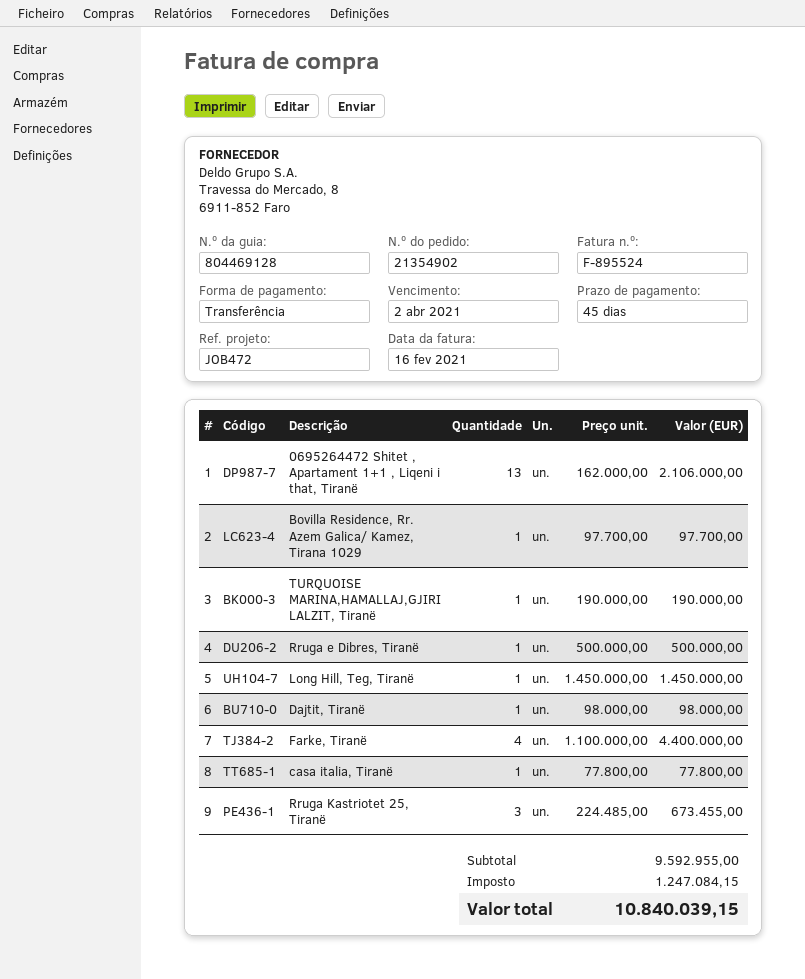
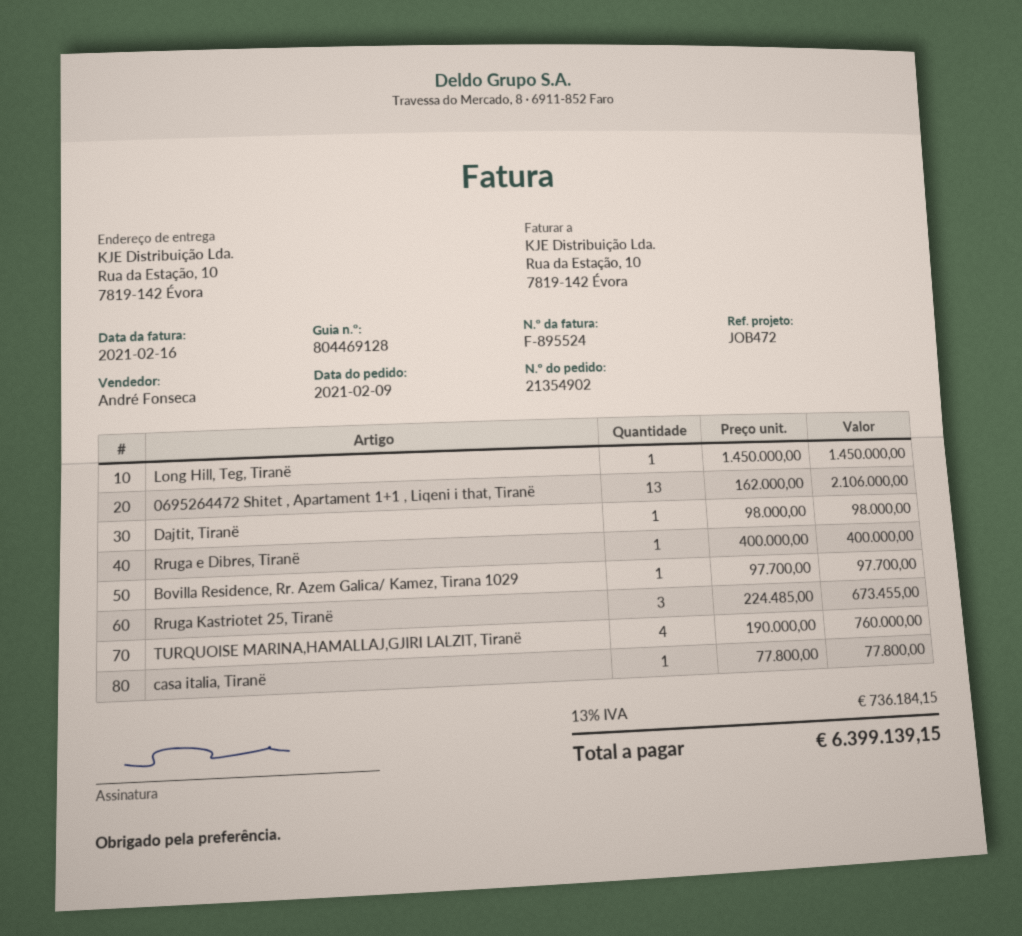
TURQUOISE MARINA,HAMALLAJ,GJIRI LALZIT, Tiranë: 1 x 190000.00 = 190000.00 -> 4 x 190000.00 = 760000.00
Rruga e Dibres, Tiranë: 1 x 500000.00 = 500000.00 -> 1 x 400000.00 = 400000.00
Farke, Tiranë: 4 x 1100000.00 = 4400000.00 -> none
tax: 1247084.15 -> 736184.15
total: 10840039.15 -> 6399139.15

